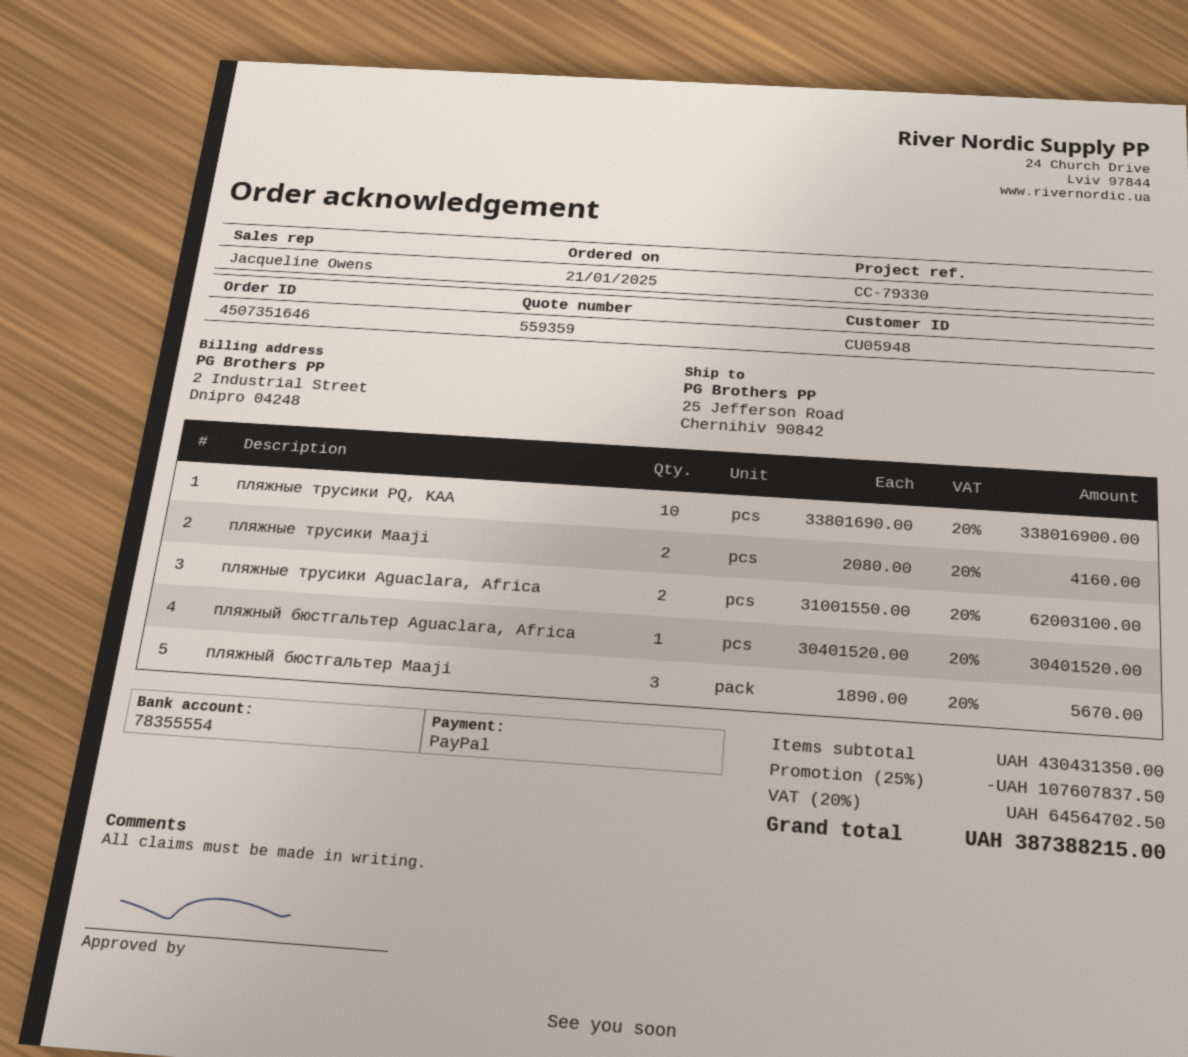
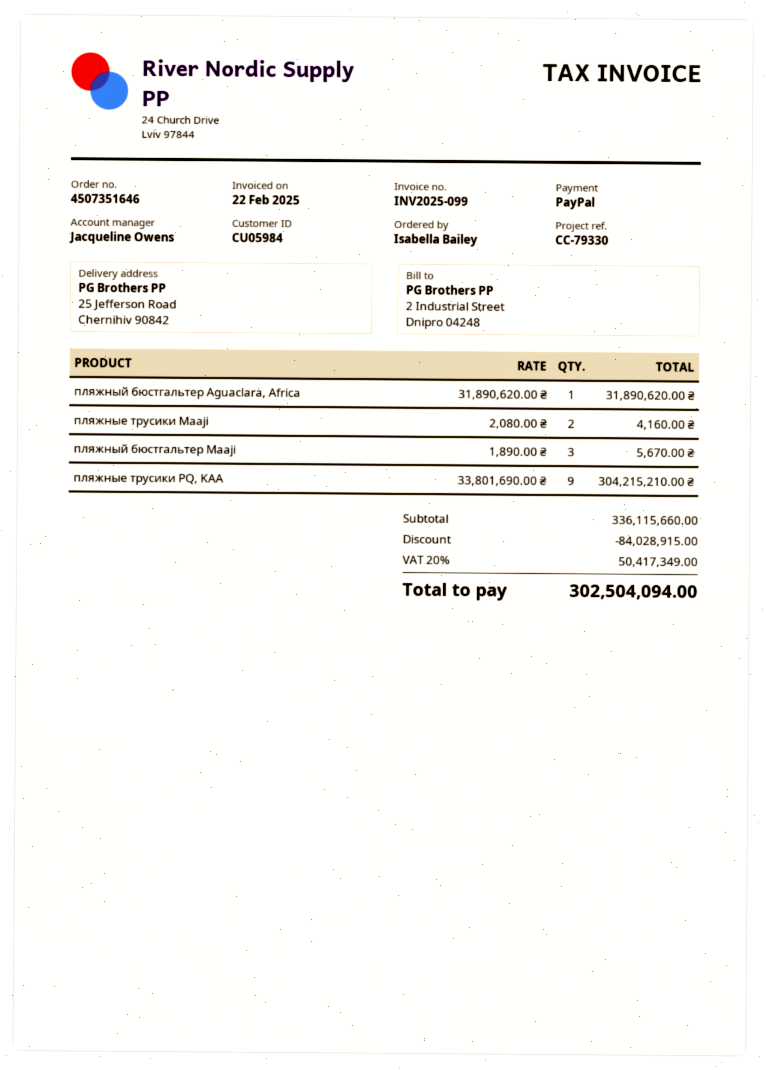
customer number: CU05948 -> CU05984
пляжные трусики PQ, KAA: 10 x 33801690.00 = 338016900.00 -> 9 x 33801690.00 = 304215210.00
пляжные трусики Aguaclara, Africa: 2 x 31001550.00 = 62003100.00 -> none
пляжный бюстгальтер Aguaclara, Africa: 1 x 30401520.00 = 30401520.00 -> 1 x 31890620.00 = 31890620.00
subtotal: 430431350.00 -> 336115660.00
discount: 107607837.50 -> 84028915.00
tax: 20% = 64564702.50 -> 20% = 50417349.00
total: 387388215.00 -> 302504094.00

